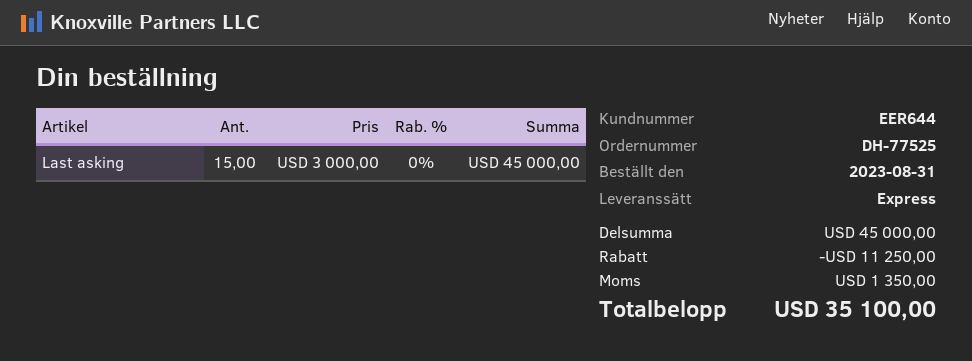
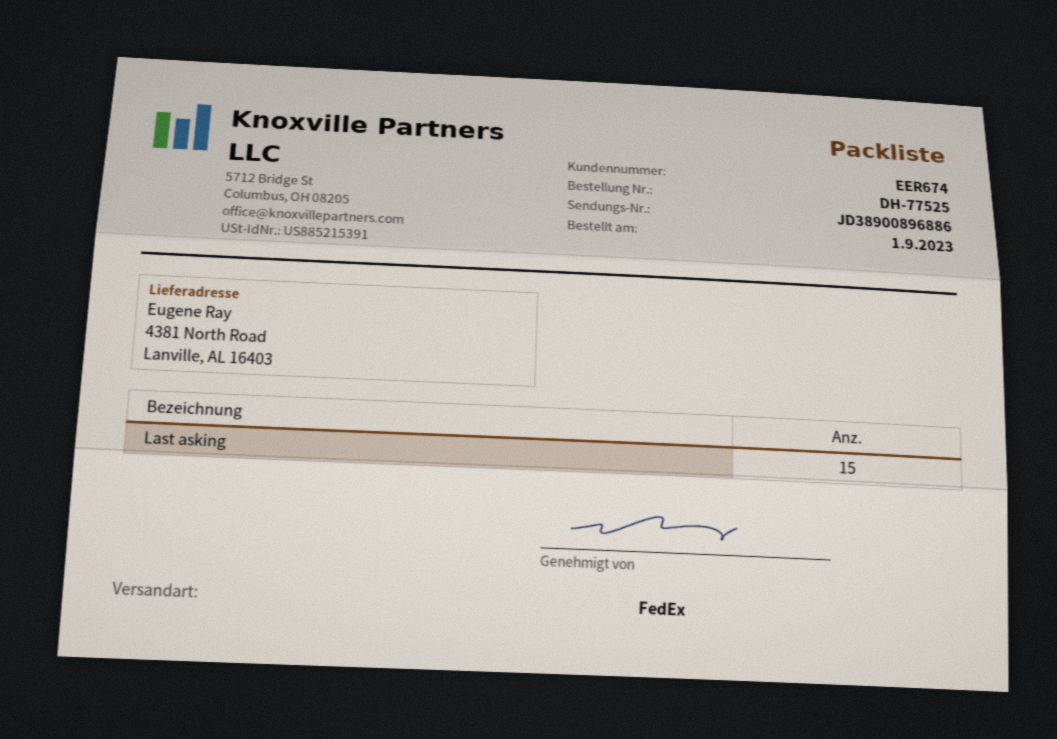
order date: 2023-08-31 -> 2023-09-01
customer number: EER644 -> EER674
shipping method: express -> FedEx

